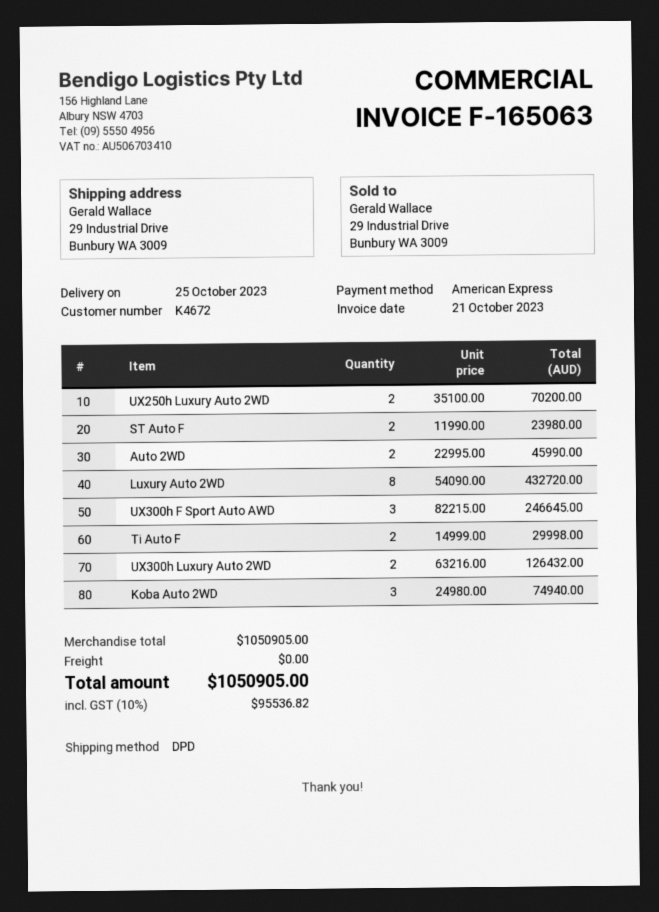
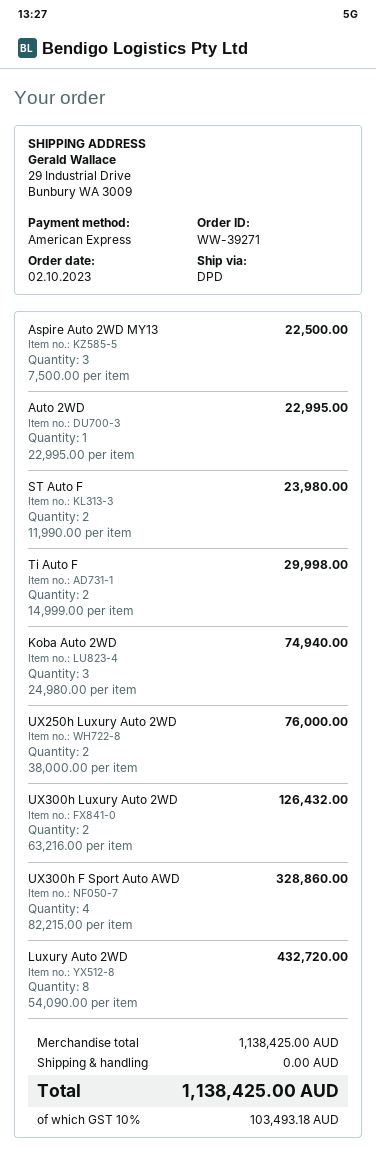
UX250h Luxury Auto 2WD: 2 x 35100.00 = 70200.00 -> 2 x 38000.00 = 76000.00
Auto 2WD: 2 x 22995.00 = 45990.00 -> 1 x 22995.00 = 22995.00
UX300h F Sport Auto AWD: 3 x 82215.00 = 246645.00 -> 4 x 82215.00 = 328860.00
Aspire Auto 2WD MY13: none -> 3 x 7500.00 = 22500.00
subtotal: 1050905.00 -> 1138425.00
tax: 10% = 95536.82 -> 10% = 103493.18
total: 1050905.00 -> 1138425.00

